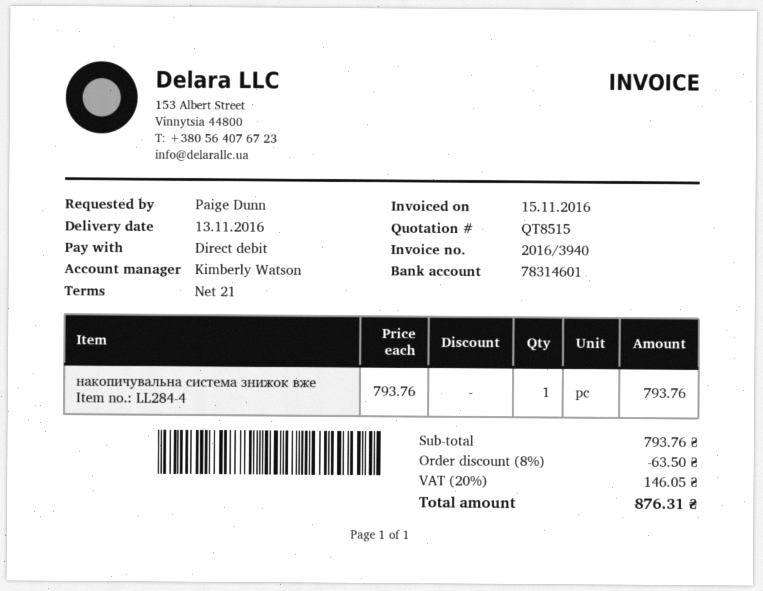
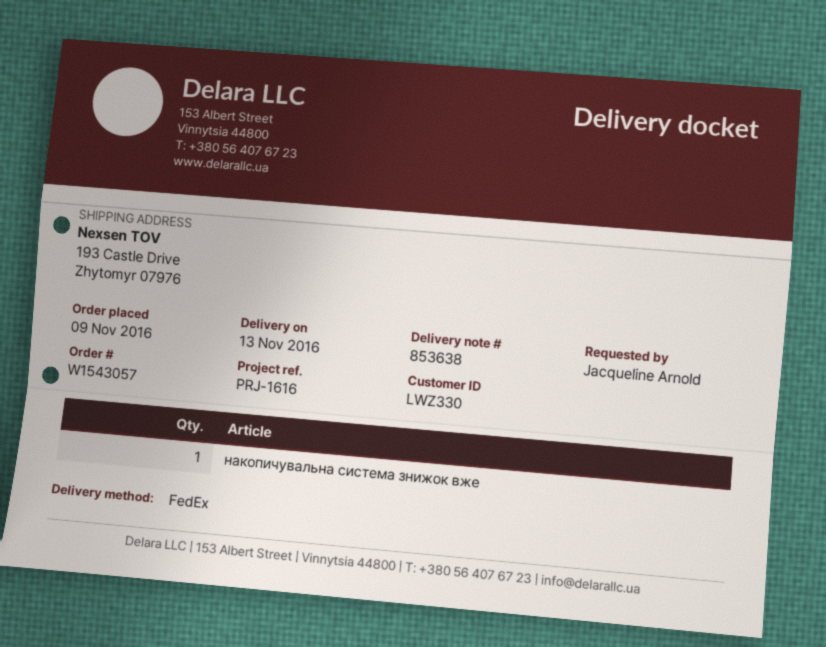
ordered by: Paige Dunn -> Jacqueline Arnold

